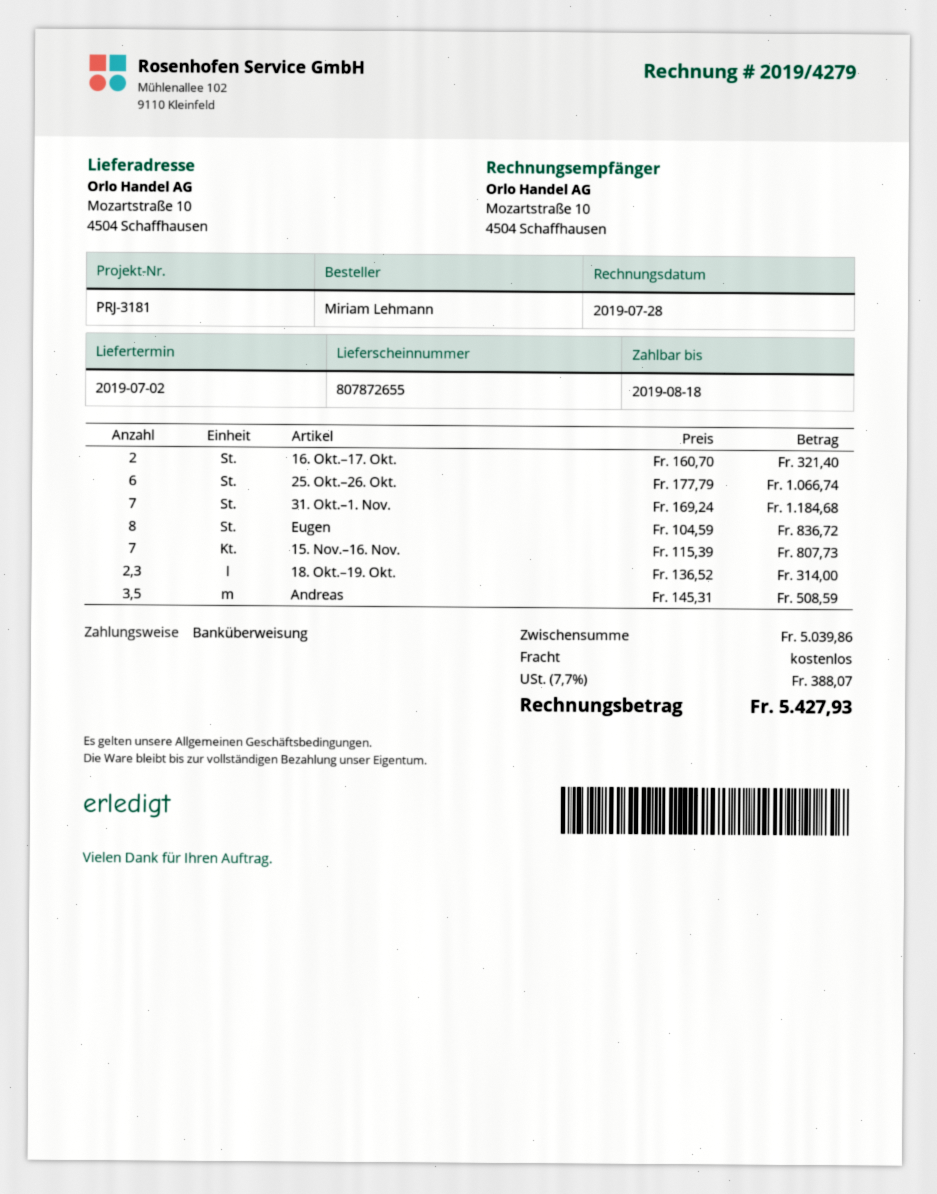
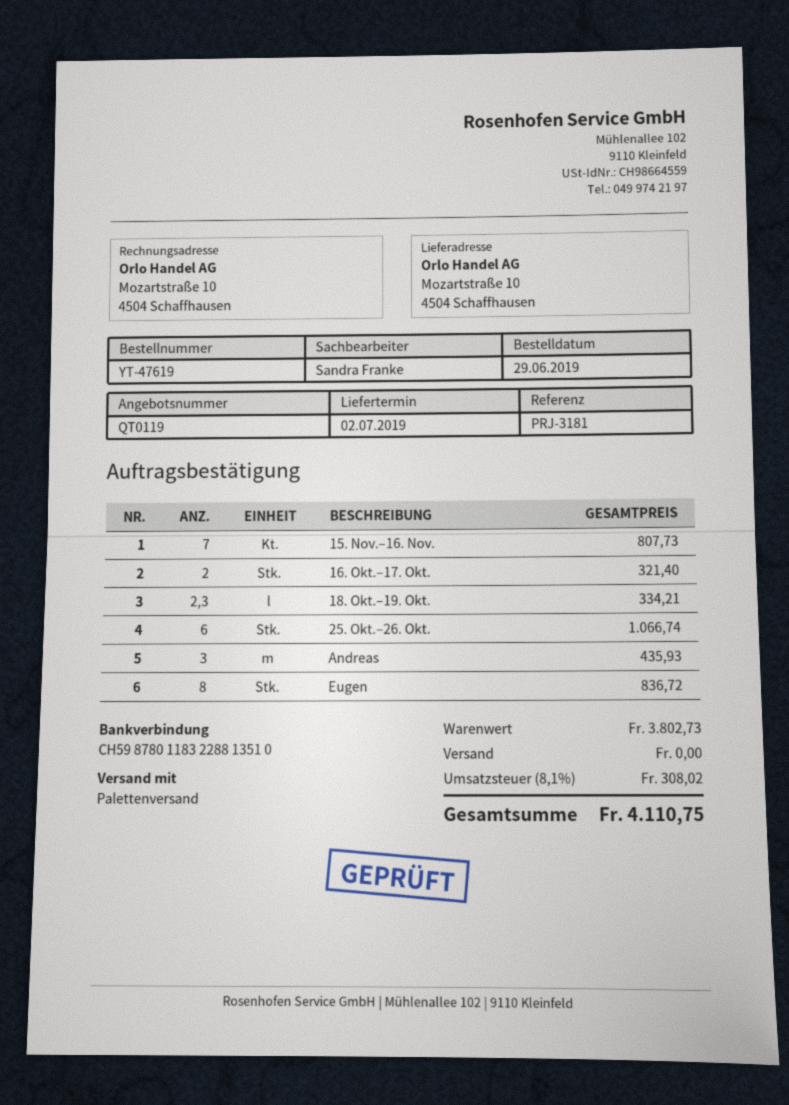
31. Okt.–1. Nov.: 7 for 1184.68 -> none
18. Okt.–19. Okt.: 2.3 for 314.00 -> 2.3 for 334.21
Andreas: 3.5 for 508.59 -> 3 for 435.93
subtotal: 5039.86 -> 3802.73
tax: 7.7% = 388.07 -> 8.1% = 308.02
total: 5427.93 -> 4110.75

